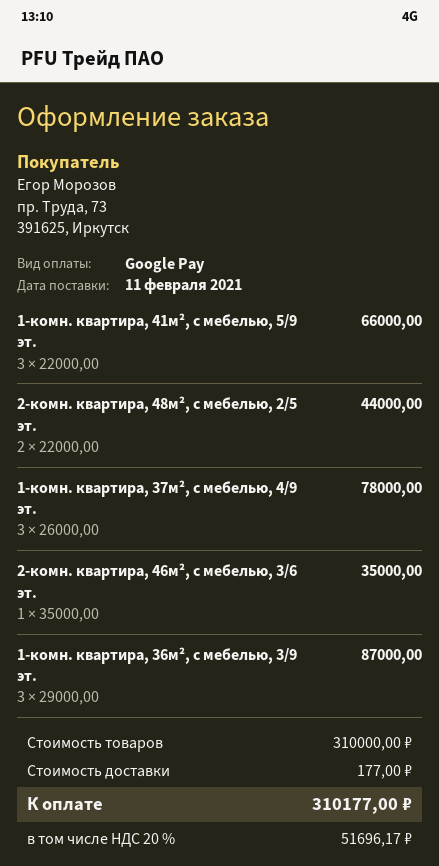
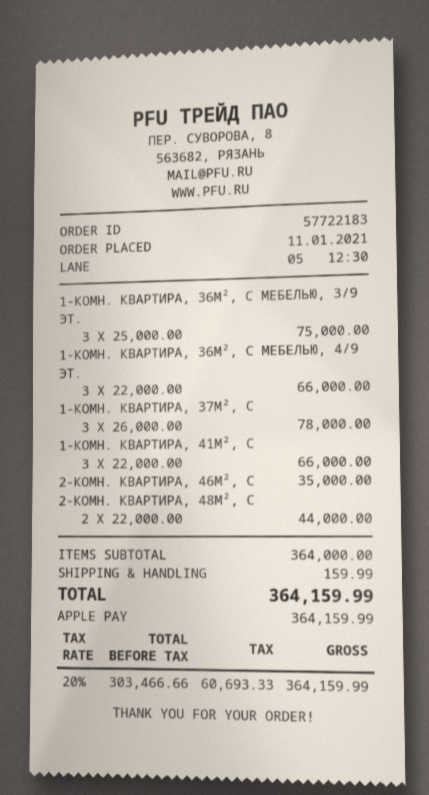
payment method: Google Pay -> Apple Pay
1-комн. квартира, 36м², с мебелью, 3/9 эт.: 3 x 29000.00 = 87000.00 -> 3 x 25000.00 = 75000.00
1-КОМН. КВАРТИРА, 36М², С МЕБЕЛЬЮ, 4/9 ЭТ.: none -> 3 x 22000.00 = 66000.00
subtotal: 310000.00 -> 364000.00
shipping: 177.00 -> 159.99
tax: 20% = 51696.17 -> 20% = 60693.33
total: 310177.00 -> 364159.99

